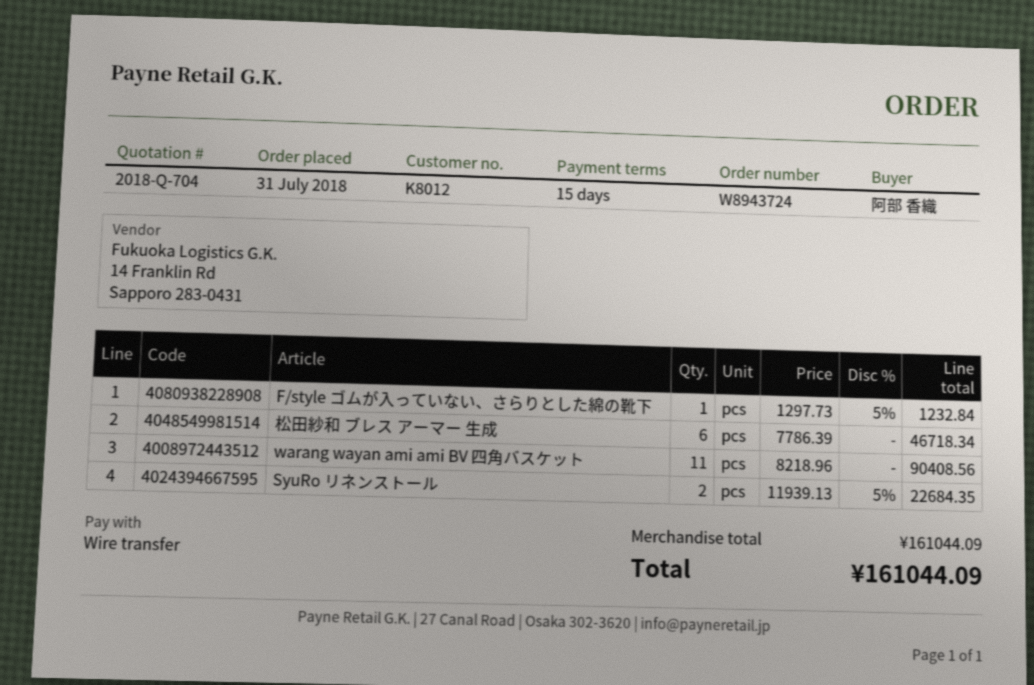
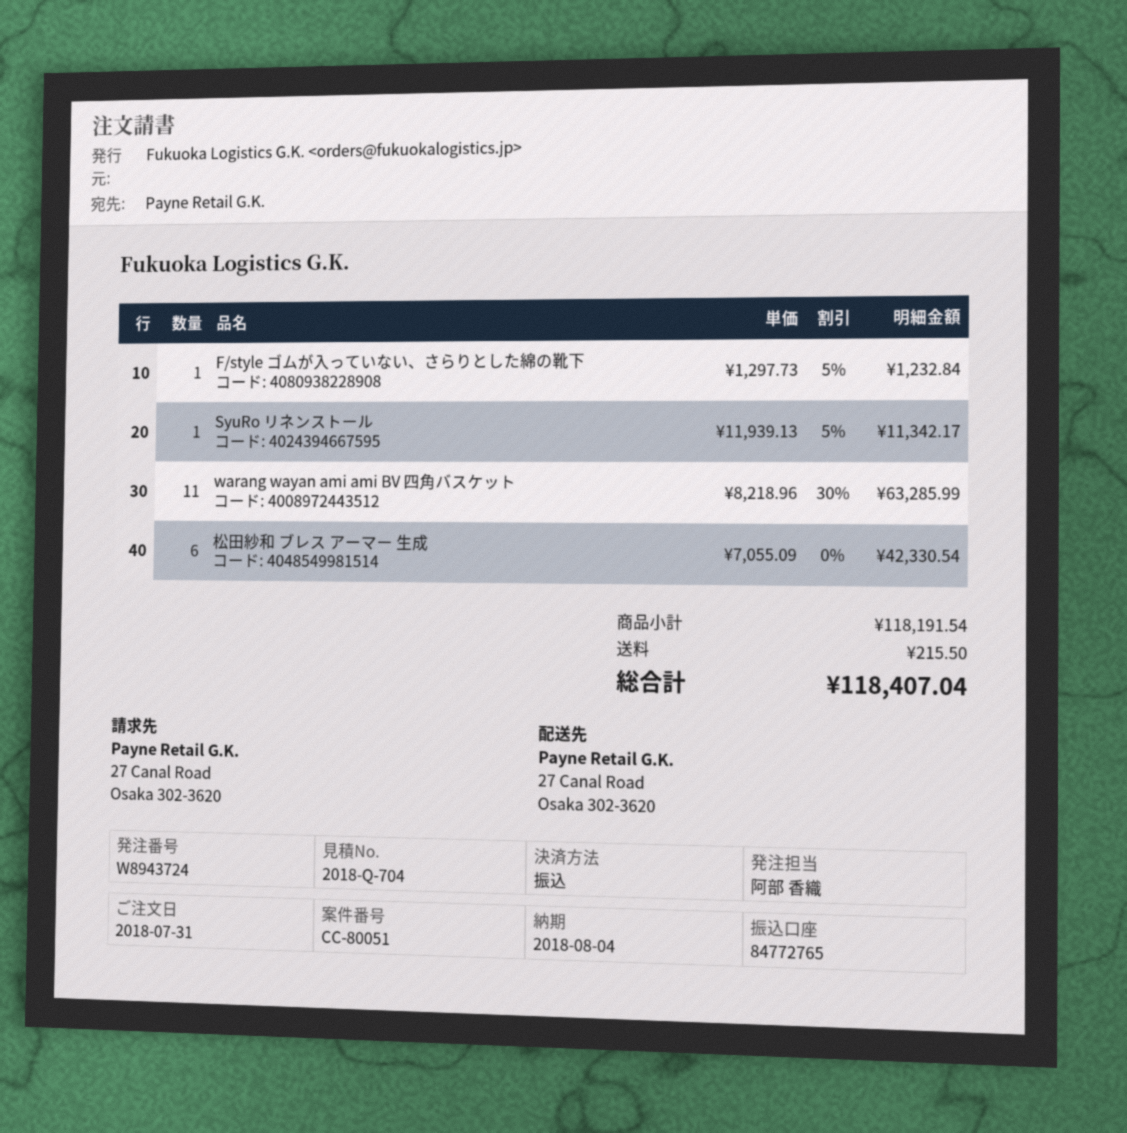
松田紗和 ブレス アーマー 生成: 6 x 7786.39 = 46718.34 -> 6 x 7055.09 = 42330.54
warang wayan ami ami BV 四角バスケット: 11 x 8218.96 = 90408.56 -> 11 x 8218.96 - 30% = 63285.99
SyuRo リネンストール: 2 x 11939.13 - 5% = 22684.35 -> 1 x 11939.13 - 5% = 11342.17
subtotal: 161044.09 -> 118191.54
shipping: none -> 215.50
total: 161044.09 -> 118407.04

